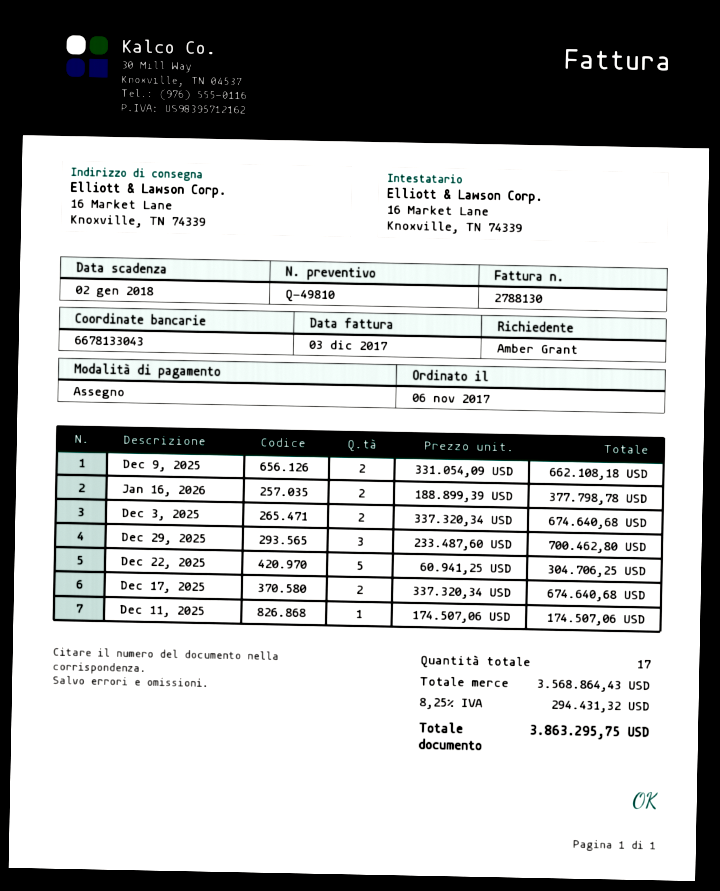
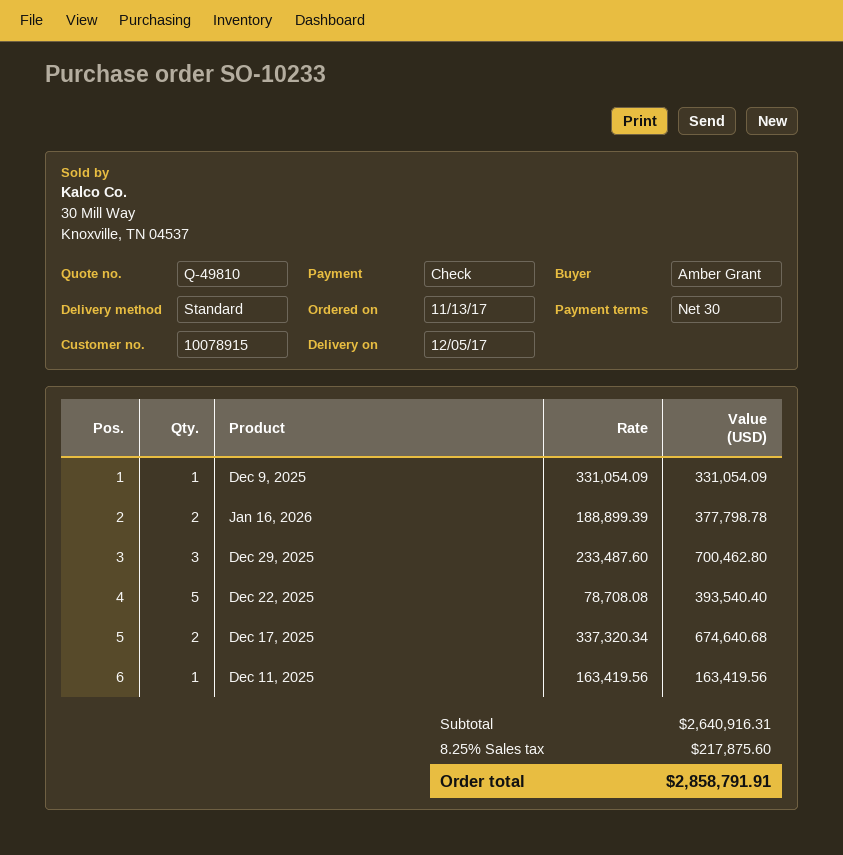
order date: 2017-11-06 -> 2017-11-13
Dec 9, 2025: 2 x 331054.09 = 662108.18 -> 1 x 331054.09 = 331054.09
Dec 3, 2025: 2 x 337320.34 = 674640.68 -> none
Dec 22, 2025: 5 x 60941.25 = 304706.25 -> 5 x 78708.08 = 393540.40
Dec 11, 2025: 1 x 174507.06 = 174507.06 -> 1 x 163419.56 = 163419.56
subtotal: 3568864.43 -> 2640916.31
tax: 8.25% = 294431.32 -> 8.25% = 217875.60
total: 3863295.75 -> 2858791.91

